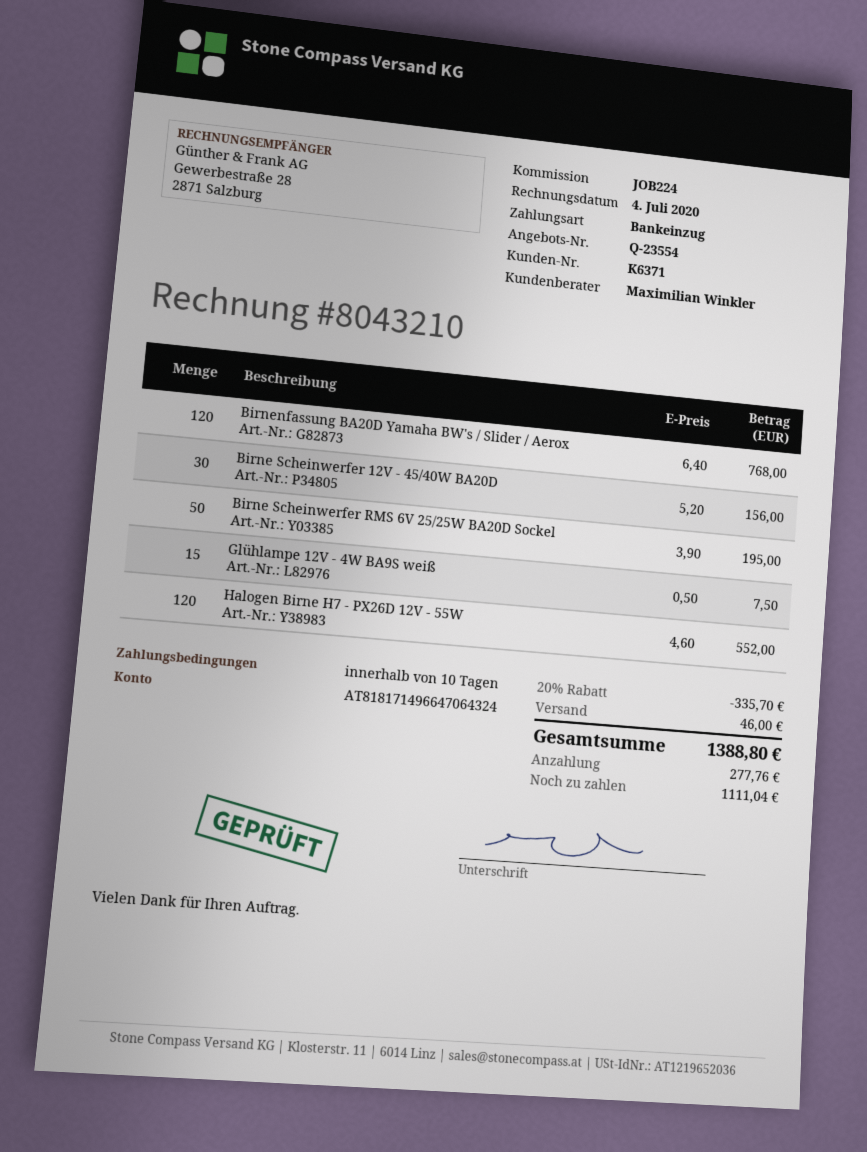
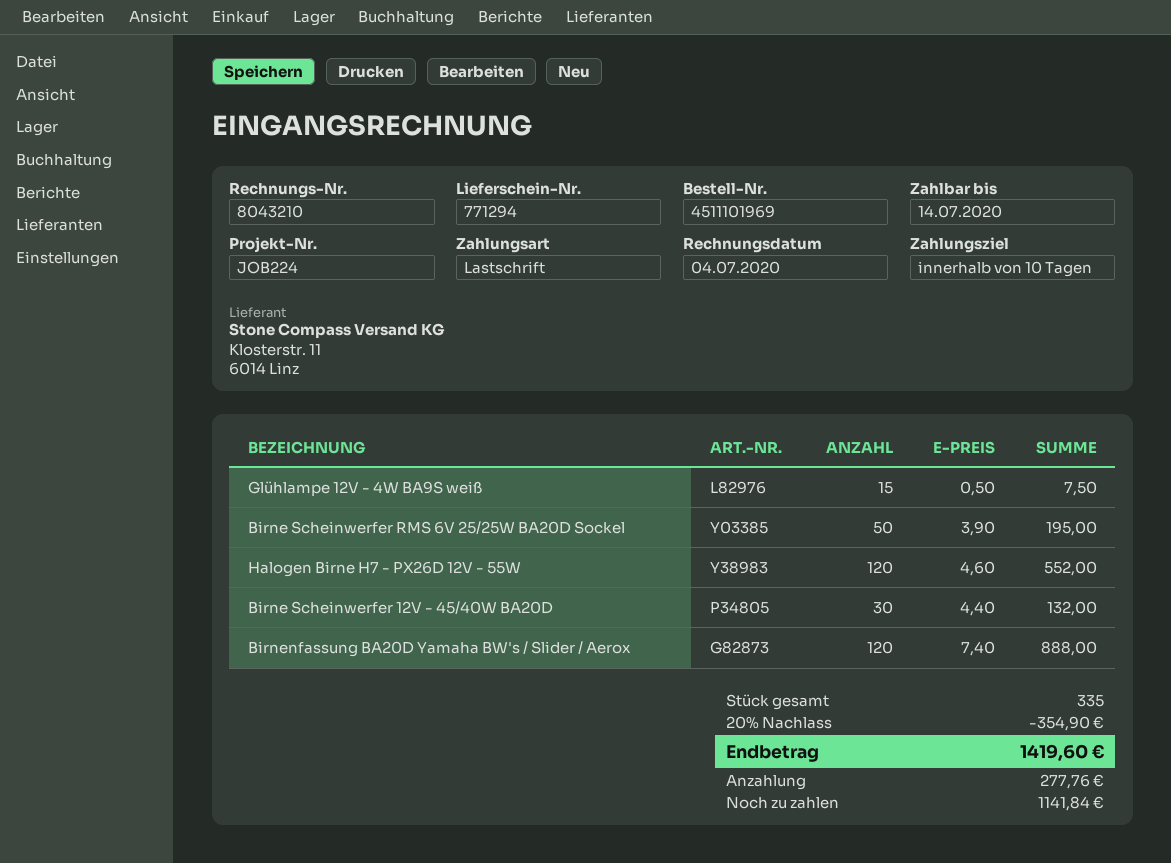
Birnenfassung BA20D Yamaha BW's / Slider / Aerox: 120 x 6.40 = 768.00 -> 120 x 7.40 = 888.00
Birne Scheinwerfer 12V - 45/40W BA20D: 30 x 5.20 = 156.00 -> 30 x 4.40 = 132.00
discount: 20% = 335.70 -> 20% = 354.90
shipping: 46.00 -> none
total: 1388.80 -> 1419.60
balance: 1111.04 -> 1141.84

